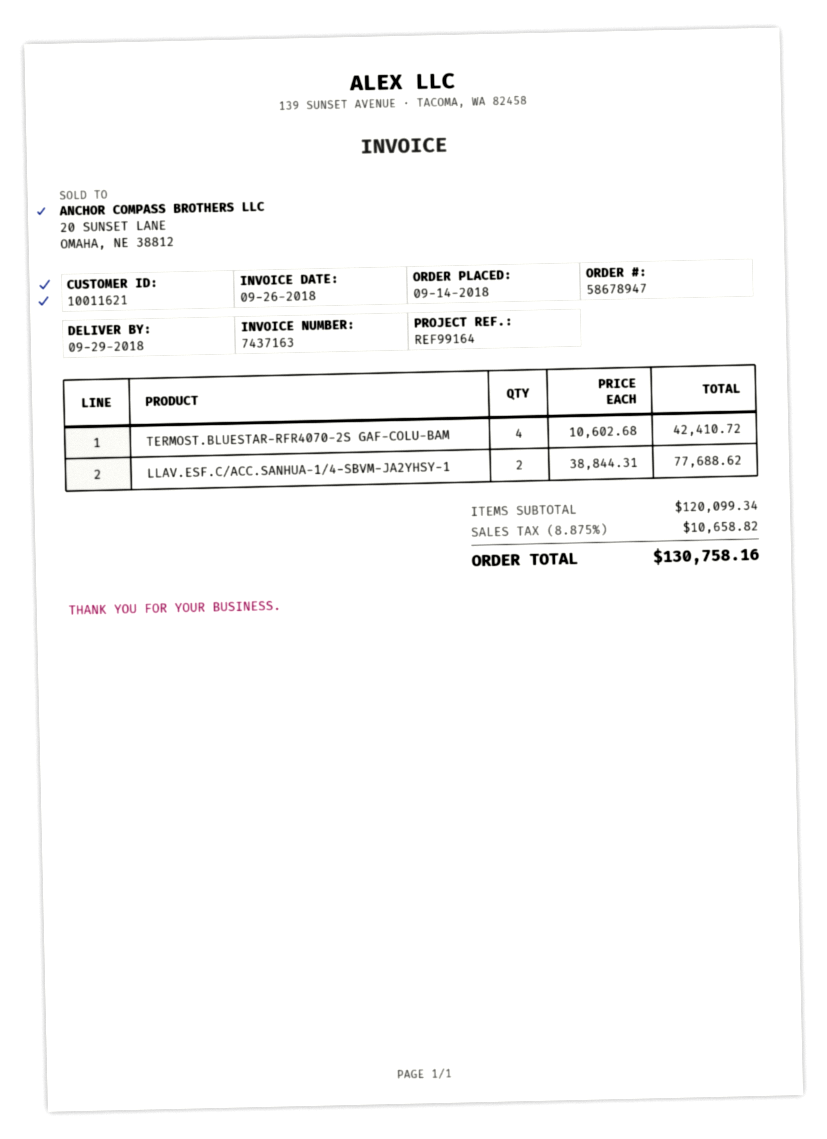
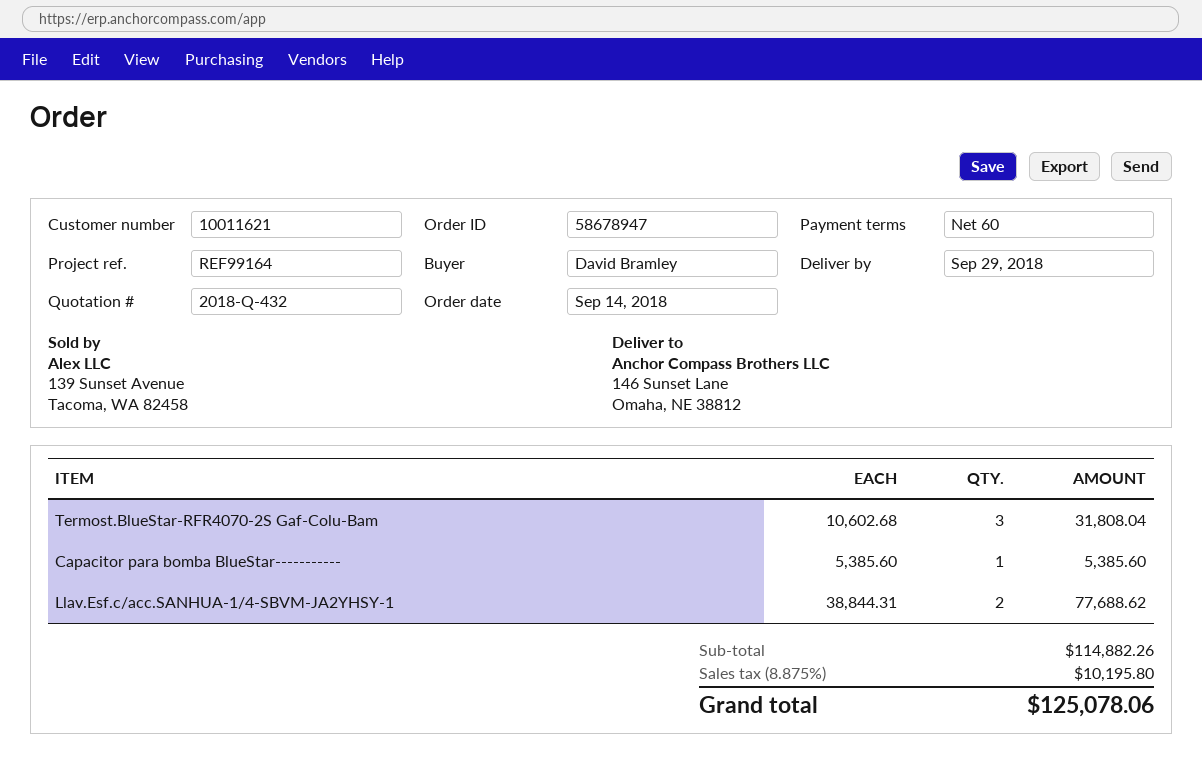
TERMOST.BLUESTAR-RFR4070-2S GAF-COLU-BAM: 4 x 10602.68 = 42410.72 -> 3 x 10602.68 = 31808.04
Capacitor para bomba BlueStar-----------: none -> 1 x 5385.60 = 5385.60
subtotal: 120099.34 -> 114882.26
tax: 8.875% = 10658.82 -> 8.875% = 10195.80
total: 130758.16 -> 125078.06

